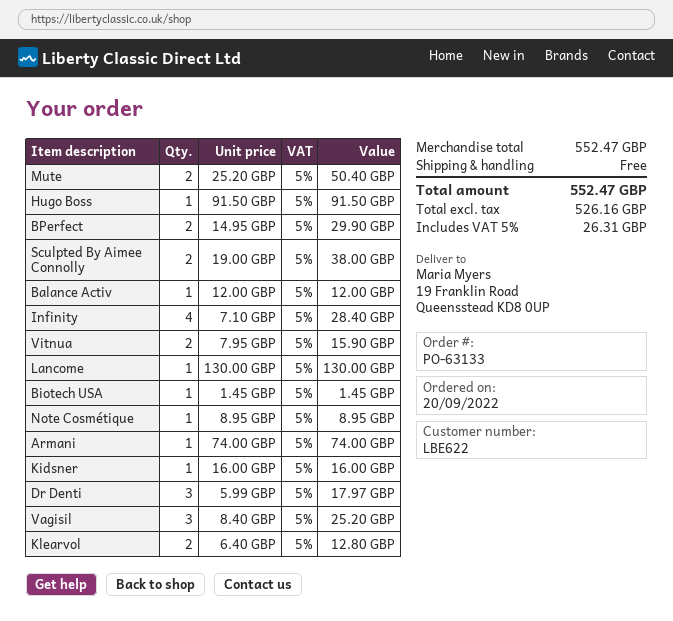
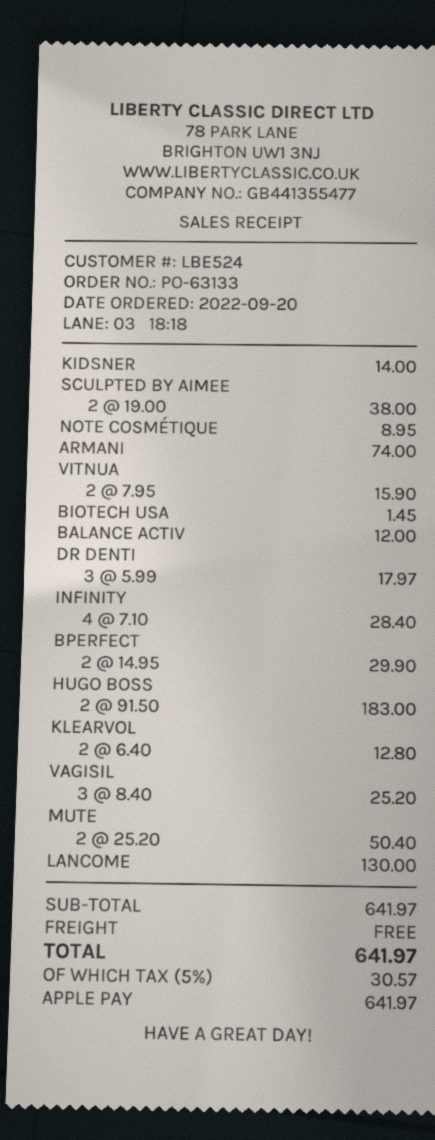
customer number: LBE622 -> LBE524
Hugo Boss: 1 x 91.50 = 91.50 -> 2 x 91.50 = 183.00
Kidsner: 1 x 16.00 = 16.00 -> 1 x 14.00 = 14.00
subtotal: 552.47 -> 641.97
tax: 5% = 26.31 -> 5% = 30.57
total: 552.47 -> 641.97

